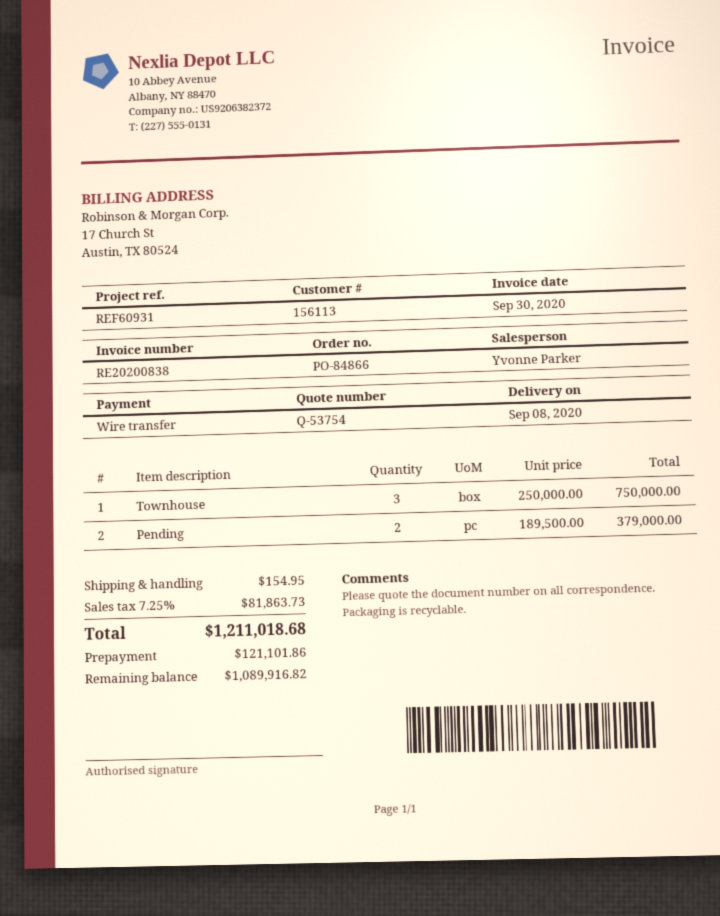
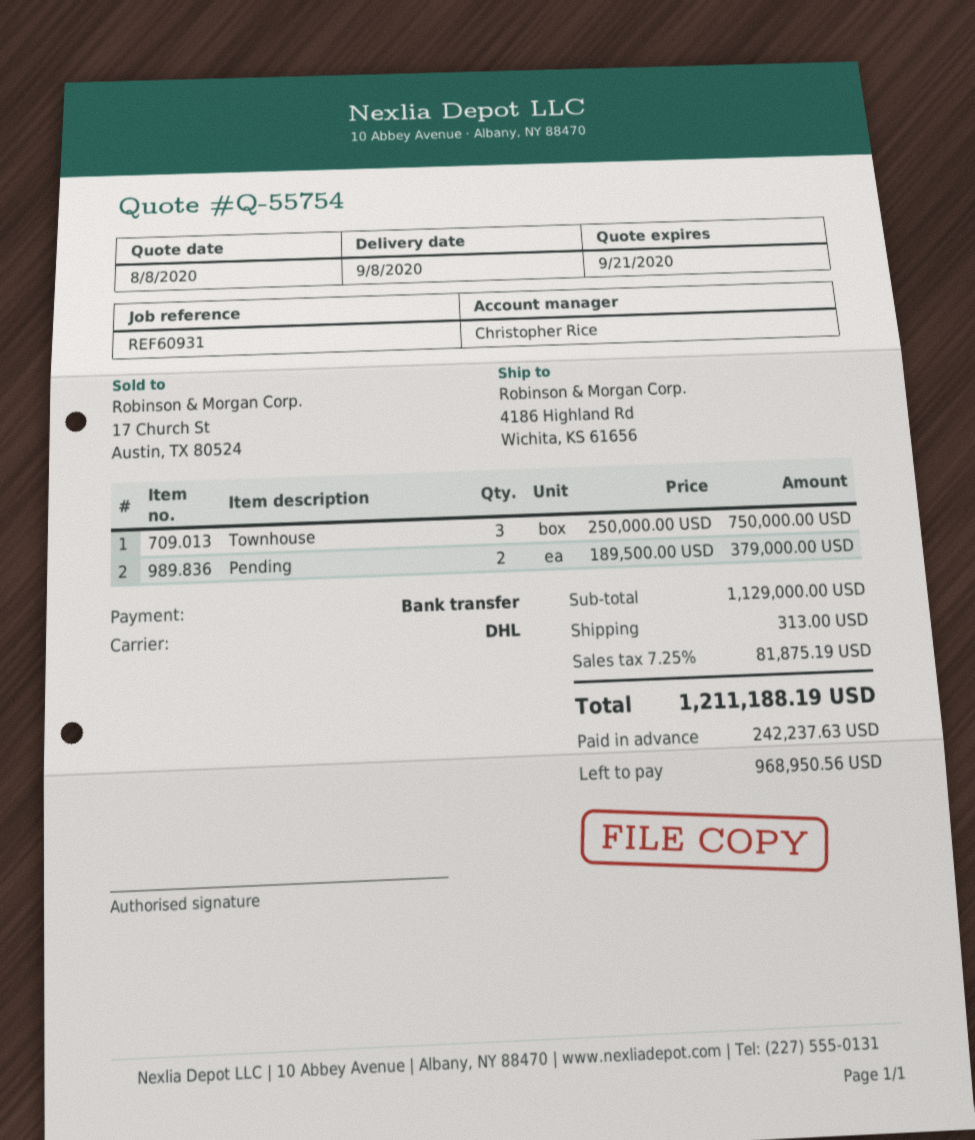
quote number: Q-53754 -> Q-55754
sales rep: Yvonne Parker -> Christopher Rice
shipping: 154.95 -> 313.00
tax: 7.25% = 81863.73 -> 7.25% = 81875.19
total: 1211018.68 -> 1211188.19
deposit: 121101.86 -> 242237.63
balance: 1089916.82 -> 968950.56

